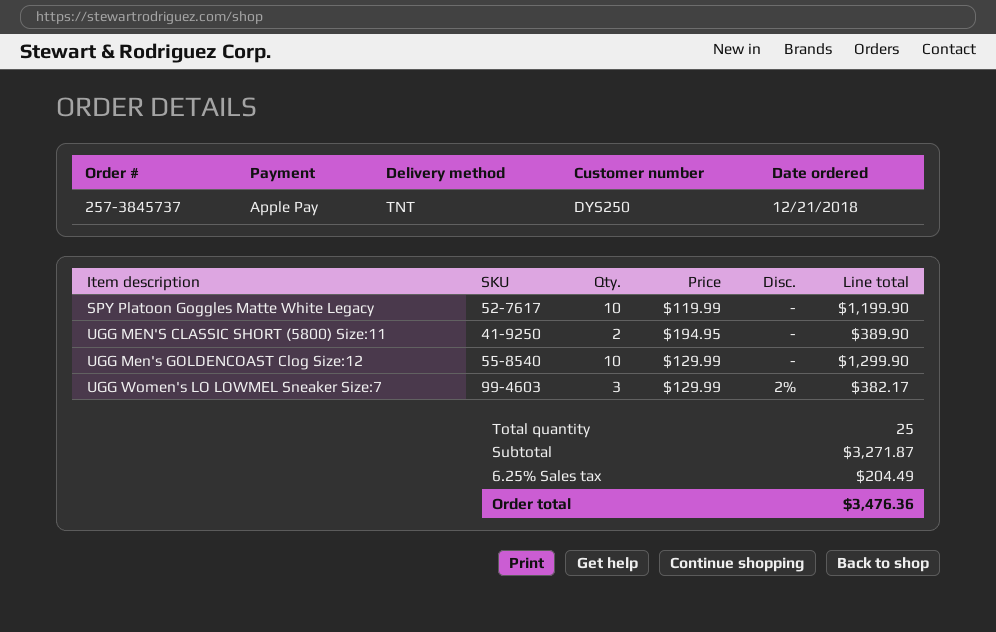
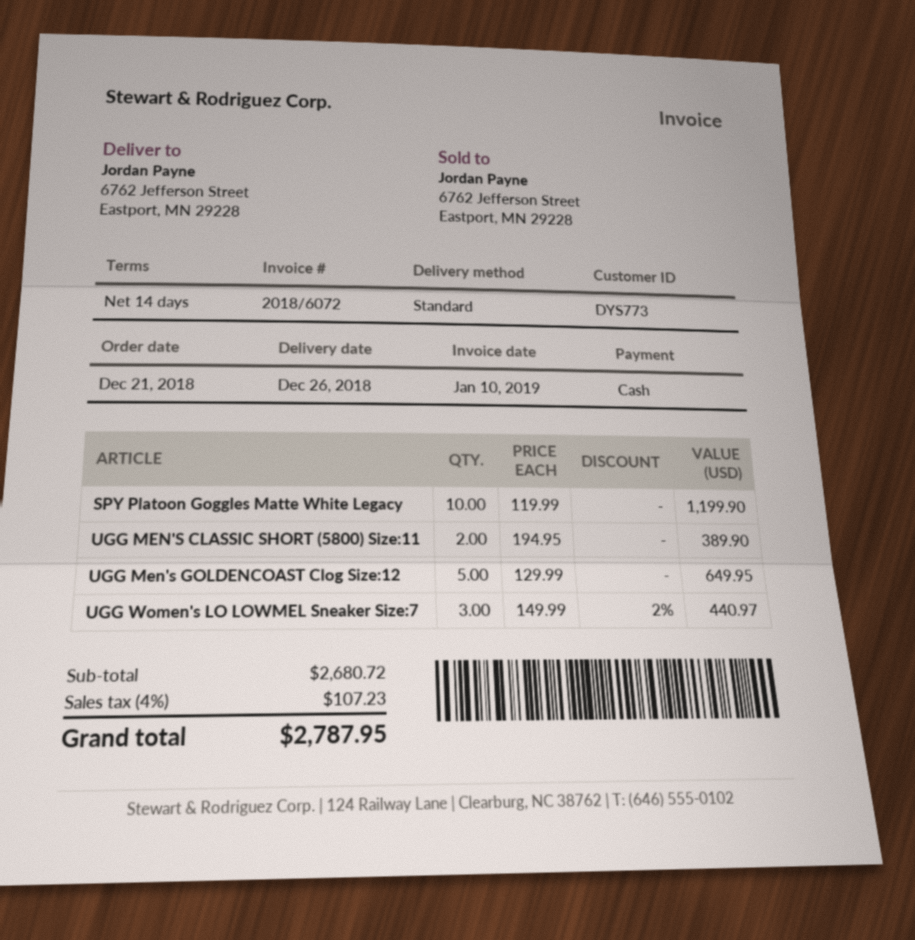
customer number: DYS250 -> DYS773
payment method: Apple Pay -> cash
shipping method: TNT -> standard
UGG Men's GOLDENCOAST Clog Size:12: 10 x 129.99 = 1299.90 -> 5 x 129.99 = 649.95
UGG Women's LO LOWMEL Sneaker Size:7: 3 x 129.99 - 2% = 382.17 -> 3 x 149.99 - 2% = 440.97
subtotal: 3271.87 -> 2680.72
tax: 6.25% = 204.49 -> 4% = 107.23
total: 3476.36 -> 2787.95

